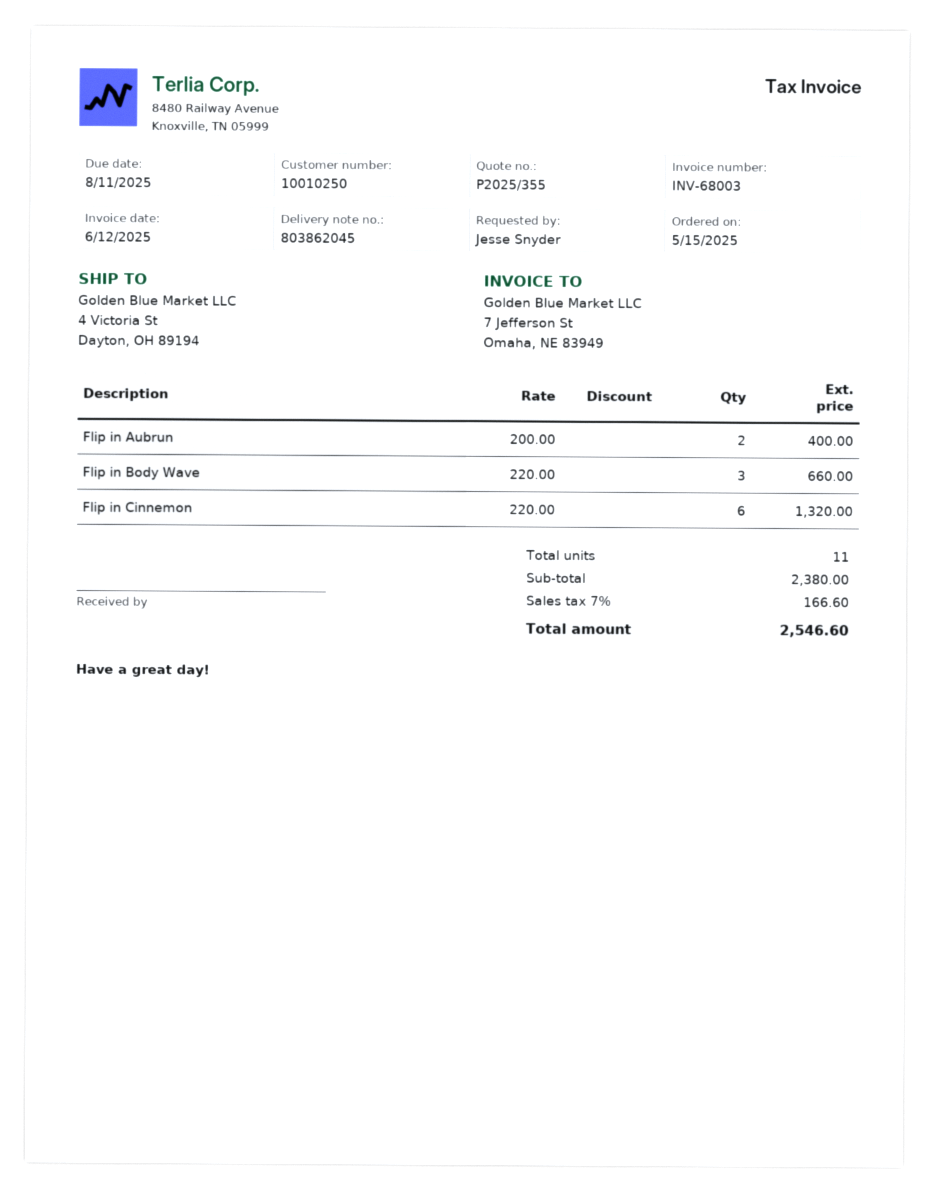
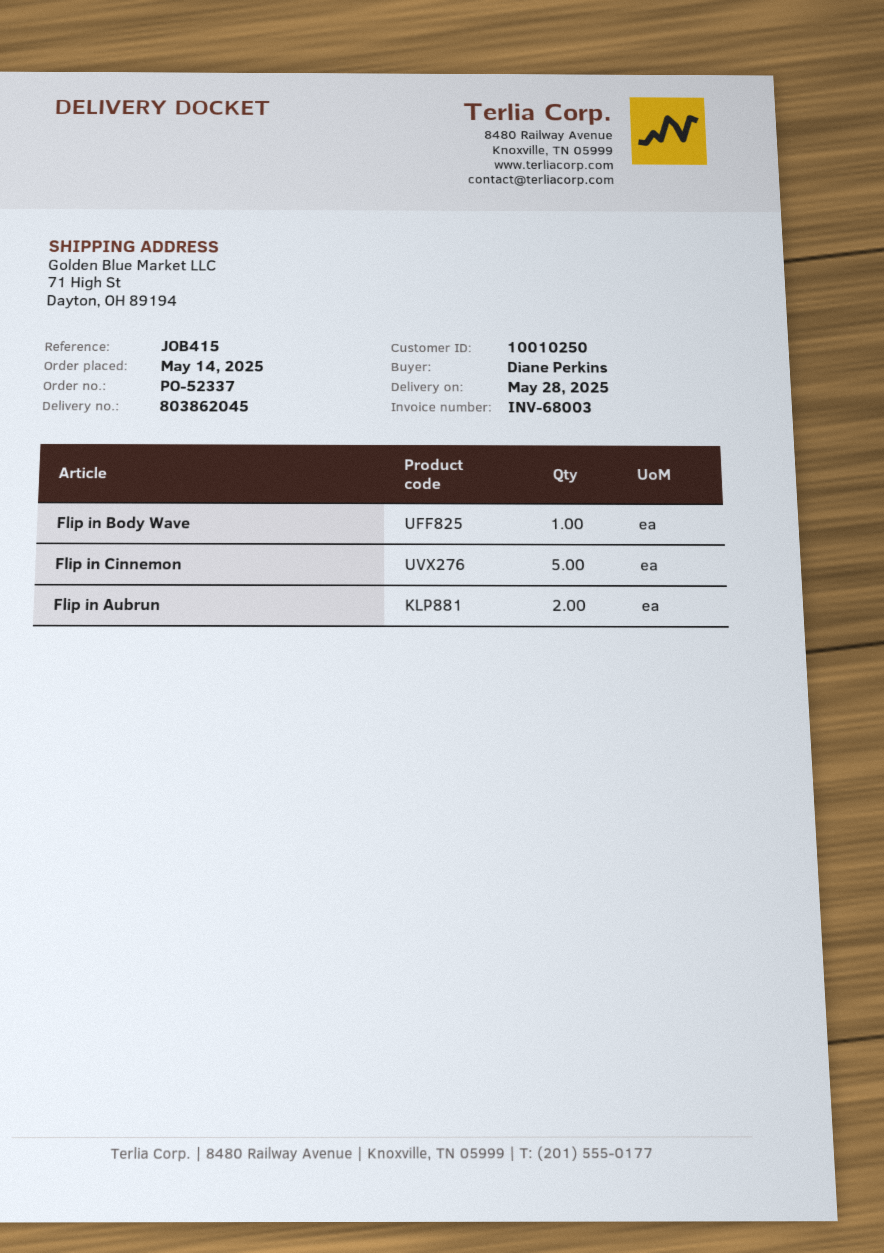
order date: 2025-05-15 -> 2025-05-14
ordered by: Jesse Snyder -> Diane Perkins
ship to: 4 Victoria St, Dayton, OH 89194 -> 71 High St, Dayton, OH 89194
Flip in Body Wave: 3 -> 1
Flip in Cinnemon: 6 -> 5

